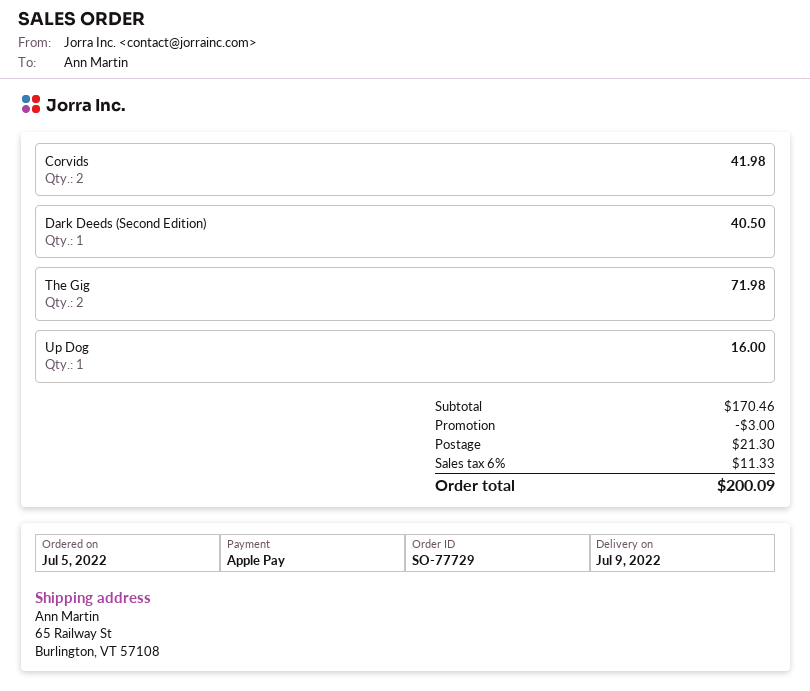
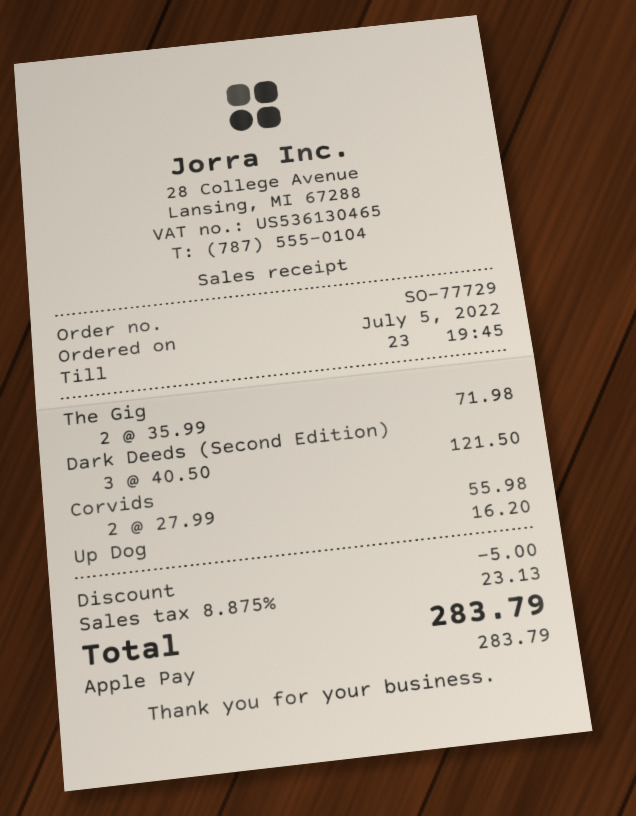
Corvids: 2 for 41.98 -> 2 for 55.98
Dark Deeds (Second Edition): 1 for 40.50 -> 3 for 121.50
Up Dog: 1 for 16.00 -> 1 for 16.20
discount: 3.00 -> 5.00
shipping: 21.30 -> none
tax: 6% = 11.33 -> 8.875% = 23.13
total: 200.09 -> 283.79

